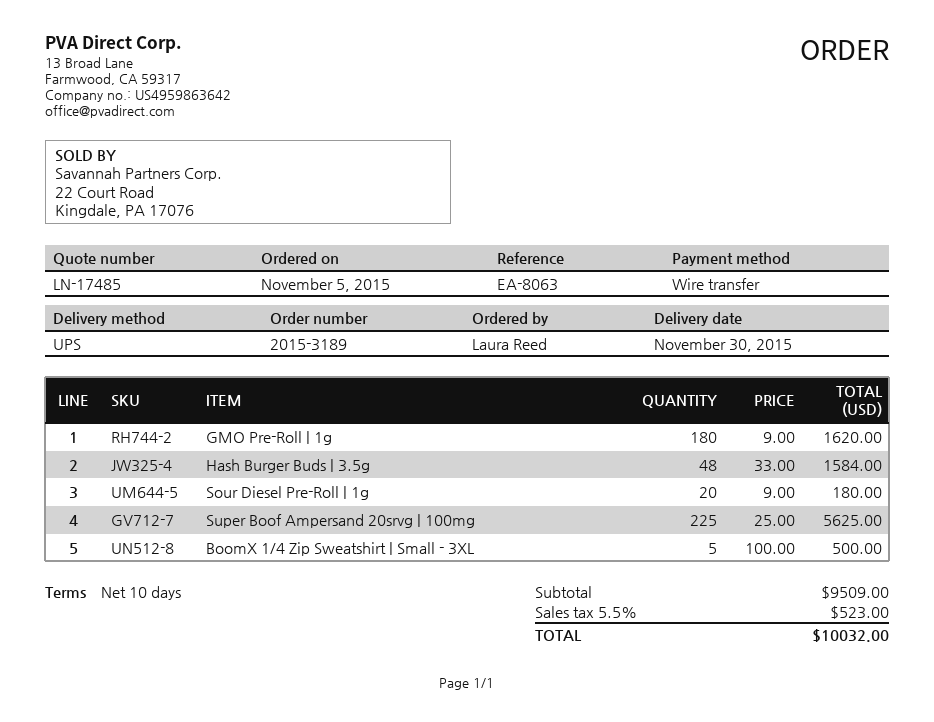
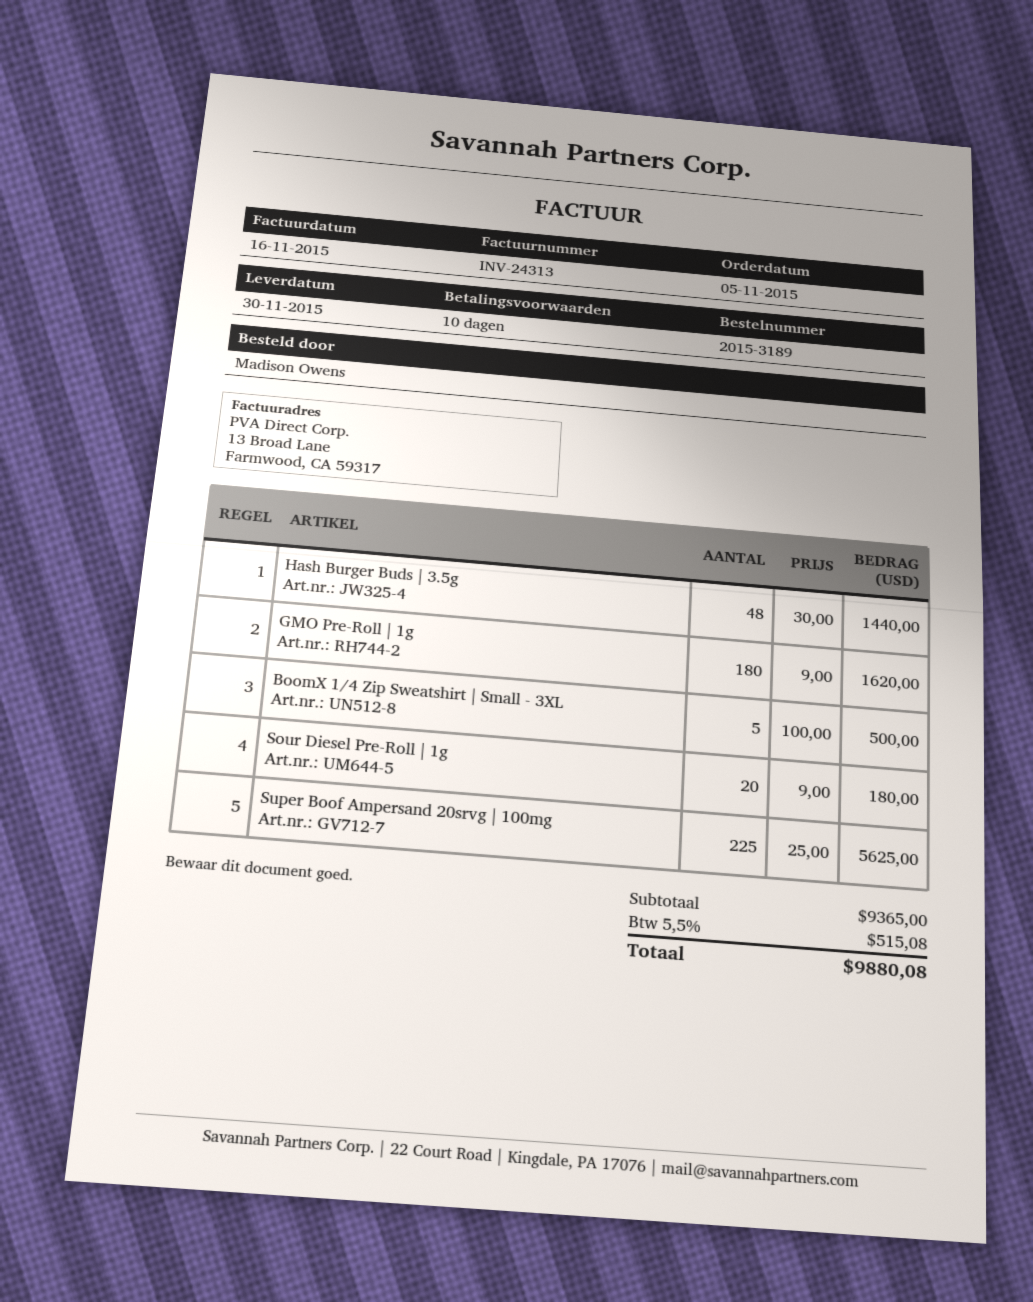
ordered by: Laura Reed -> Madison Owens
Hash Burger Buds | 3.5g: 48 x 33.00 = 1584.00 -> 48 x 30.00 = 1440.00
subtotal: 9509.00 -> 9365.00
tax: 5.5% = 523.00 -> 5.5% = 515.08
total: 10032.00 -> 9880.08

